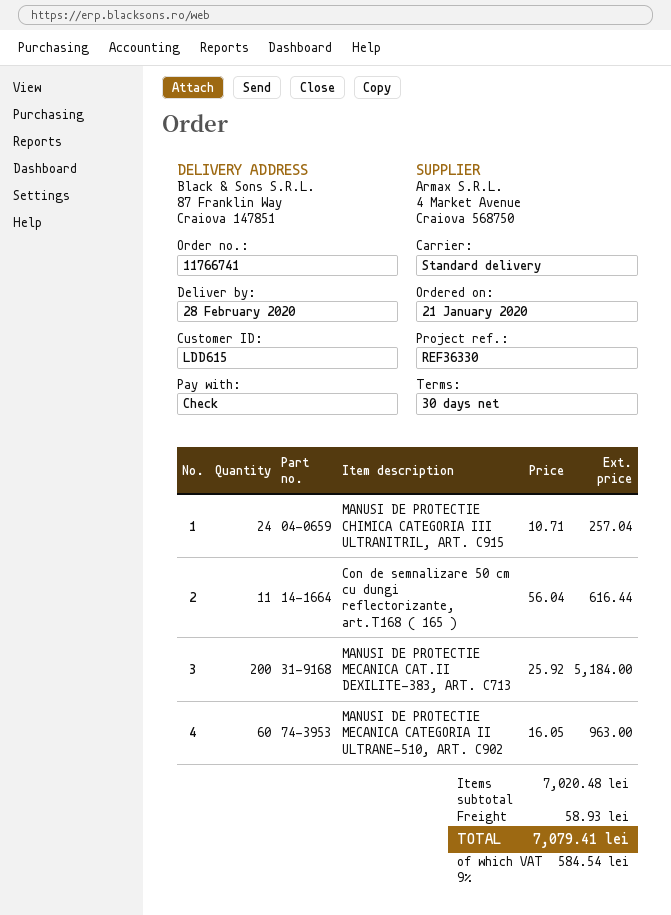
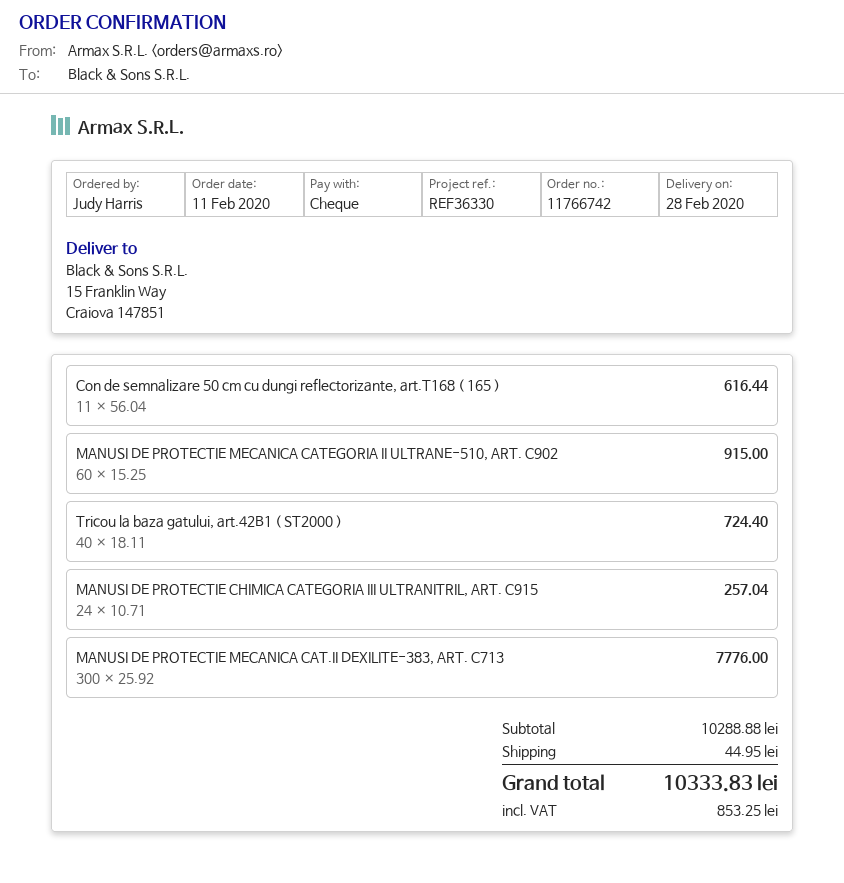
order number: 11766741 -> 11766742
order date: 2020-01-21 -> 2020-02-11
ship to: 87 Franklin Way, Craiova 147851 -> 15 Franklin Way, Craiova 147851
MANUSI DE PROTECTIE MECANICA CAT.II DEXILITE-383, ART. C713: 200 x 25.92 = 5184.00 -> 300 x 25.92 = 7776.00
MANUSI DE PROTECTIE MECANICA CATEGORIA II ULTRANE-510, ART. C902: 60 x 16.05 = 963.00 -> 60 x 15.25 = 915.00
Tricou la baza gatului, art.42B1 ( ST2000 ): none -> 40 x 18.11 = 724.40
subtotal: 7020.48 -> 10288.88
shipping: 58.93 -> 44.95
tax: 584.54 -> 853.25
total: 7079.41 -> 10333.83

